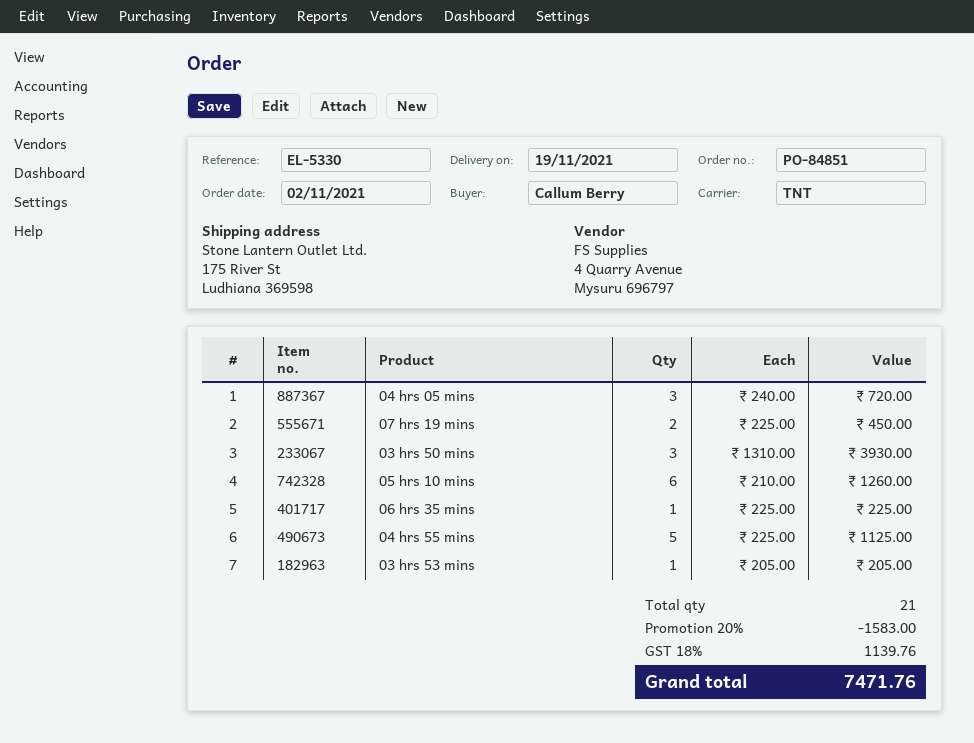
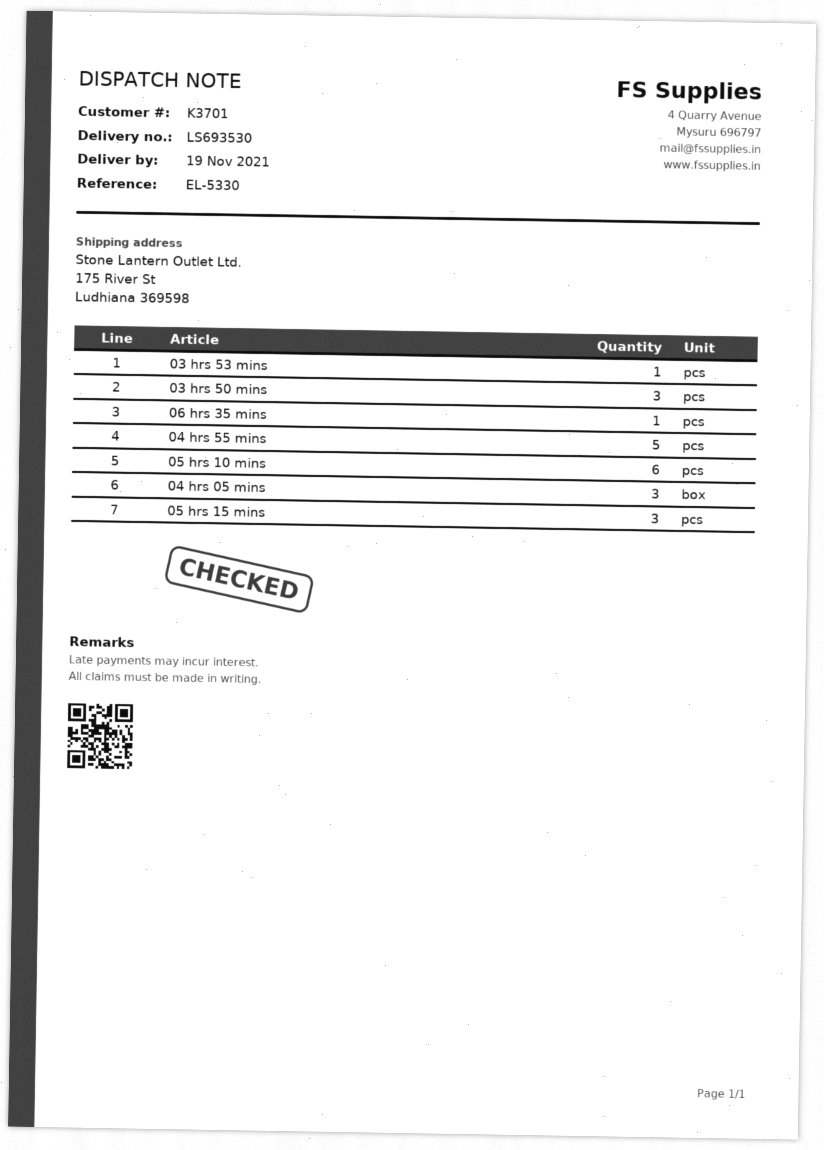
07 hrs 19 mins: 2 -> none
05 hrs 15 mins: none -> 3

